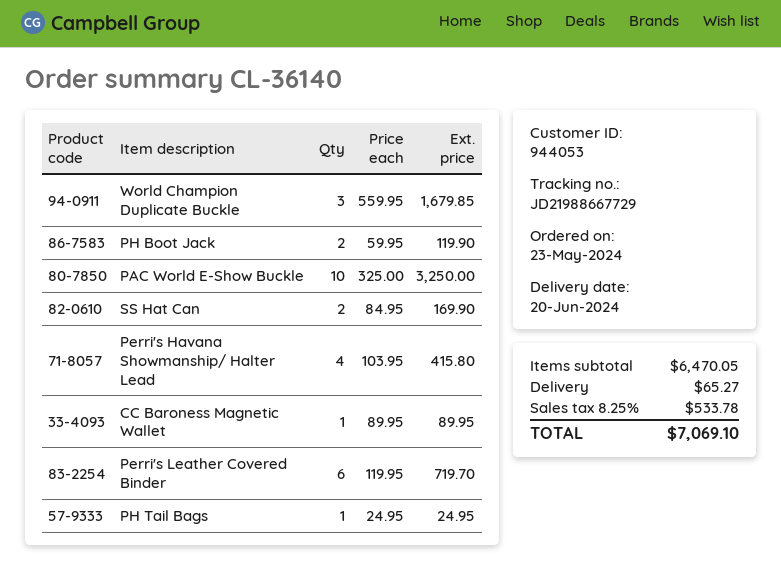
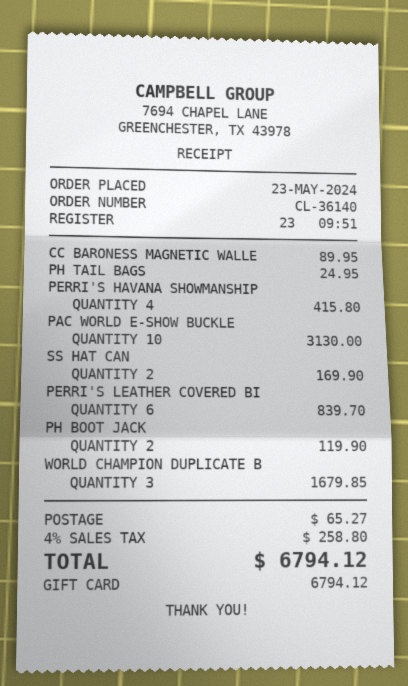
PAC World E-Show Buckle: 10 for 3250.00 -> 10 for 3130.00
Perri's Leather Covered Binder: 6 for 719.70 -> 6 for 839.70
tax: 8.25% = 533.78 -> 4% = 258.80
total: 7069.10 -> 6794.12

